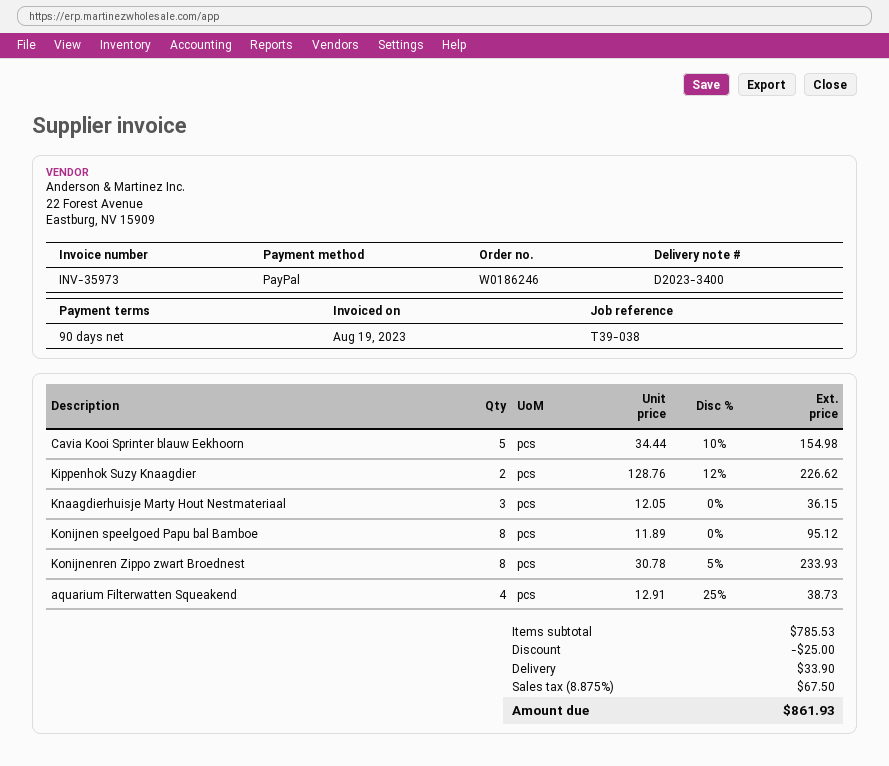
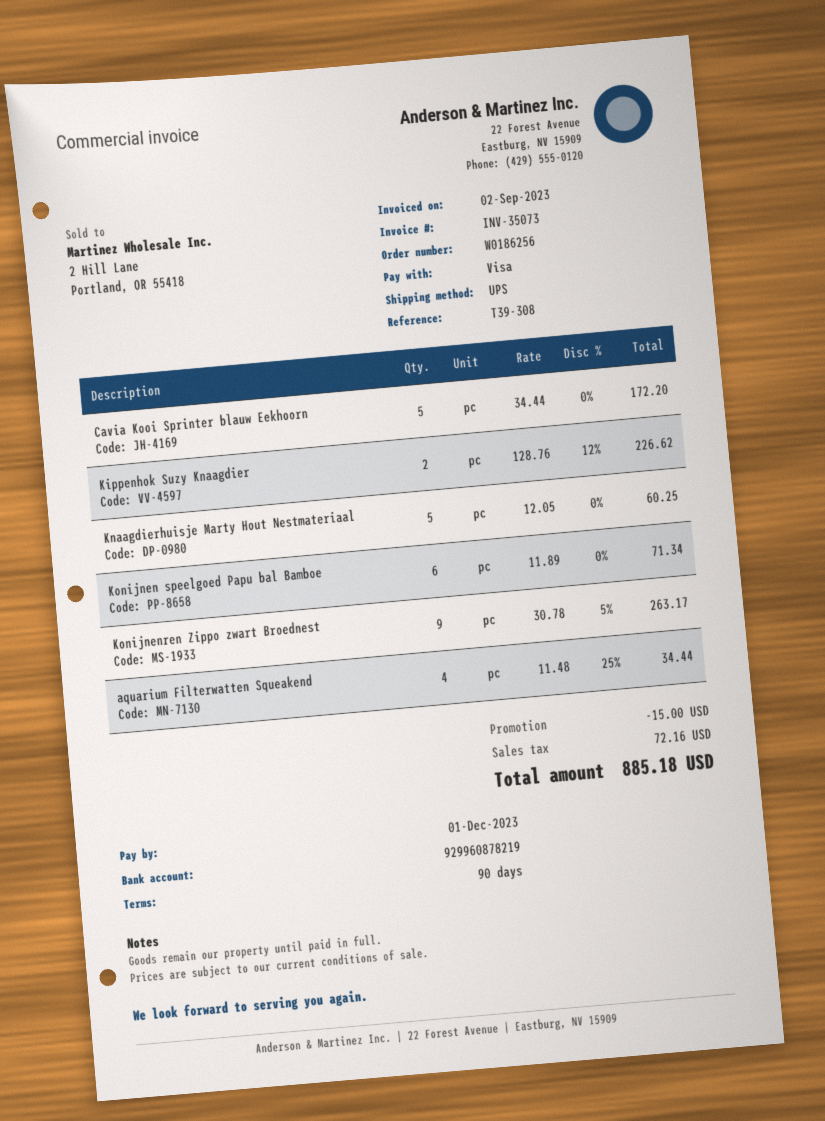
order number: W0186246 -> W0186256
invoice number: INV-35973 -> INV-35073
invoice date: 2023-08-19 -> 2023-09-02
reference: T39-038 -> T39-308
payment method: PayPal -> Visa
Cavia Kooi Sprinter blauw Eekhoorn: 5 x 34.44 - 10% = 154.98 -> 5 x 34.44 = 172.20
Knaagdierhuisje Marty Hout Nestmateriaal: 3 x 12.05 = 36.15 -> 5 x 12.05 = 60.25
Konijnen speelgoed Papu bal Bamboe: 8 x 11.89 = 95.12 -> 6 x 11.89 = 71.34
Konijnenren Zippo zwart Broednest: 8 x 30.78 - 5% = 233.93 -> 9 x 30.78 - 5% = 263.17
aquarium Filterwatten Squeakend: 4 x 12.91 - 25% = 38.73 -> 4 x 11.48 - 25% = 34.44
discount: 25.00 -> 15.00
shipping: 33.90 -> none
tax: 67.50 -> 72.16
total: 861.93 -> 885.18

